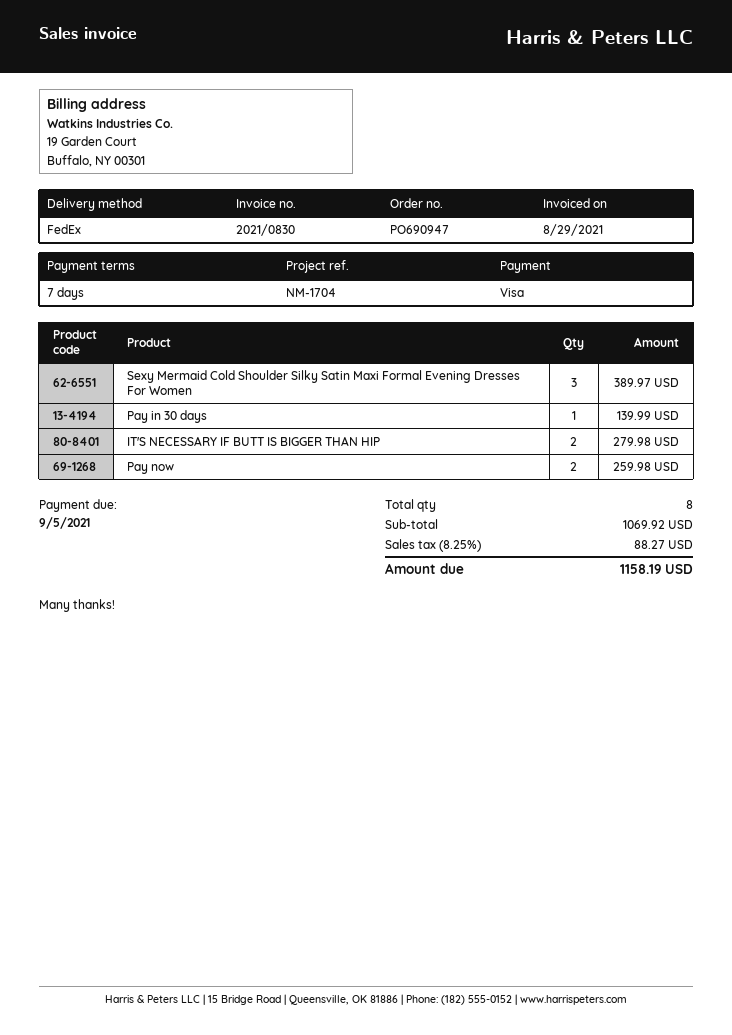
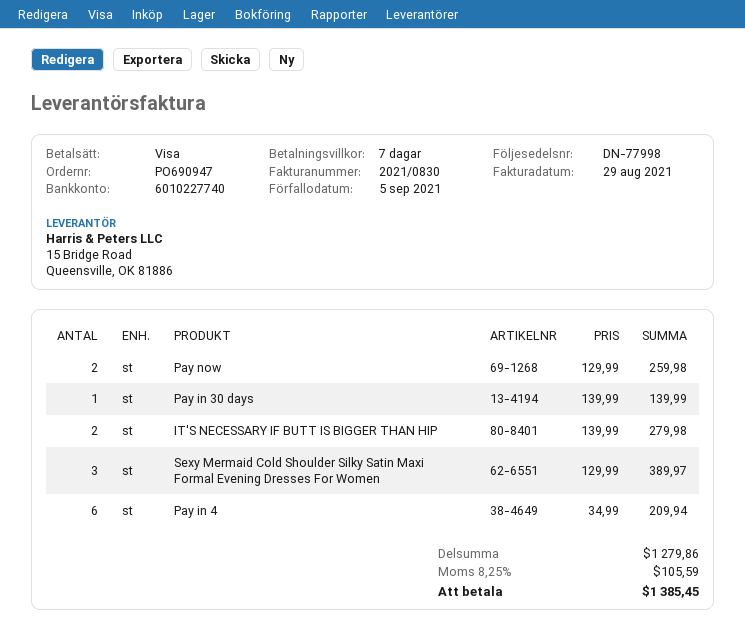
Pay in 4: none -> 6 for 209.94
subtotal: 1069.92 -> 1279.86
tax: 8.25% = 88.27 -> 8.25% = 105.59
total: 1158.19 -> 1385.45

